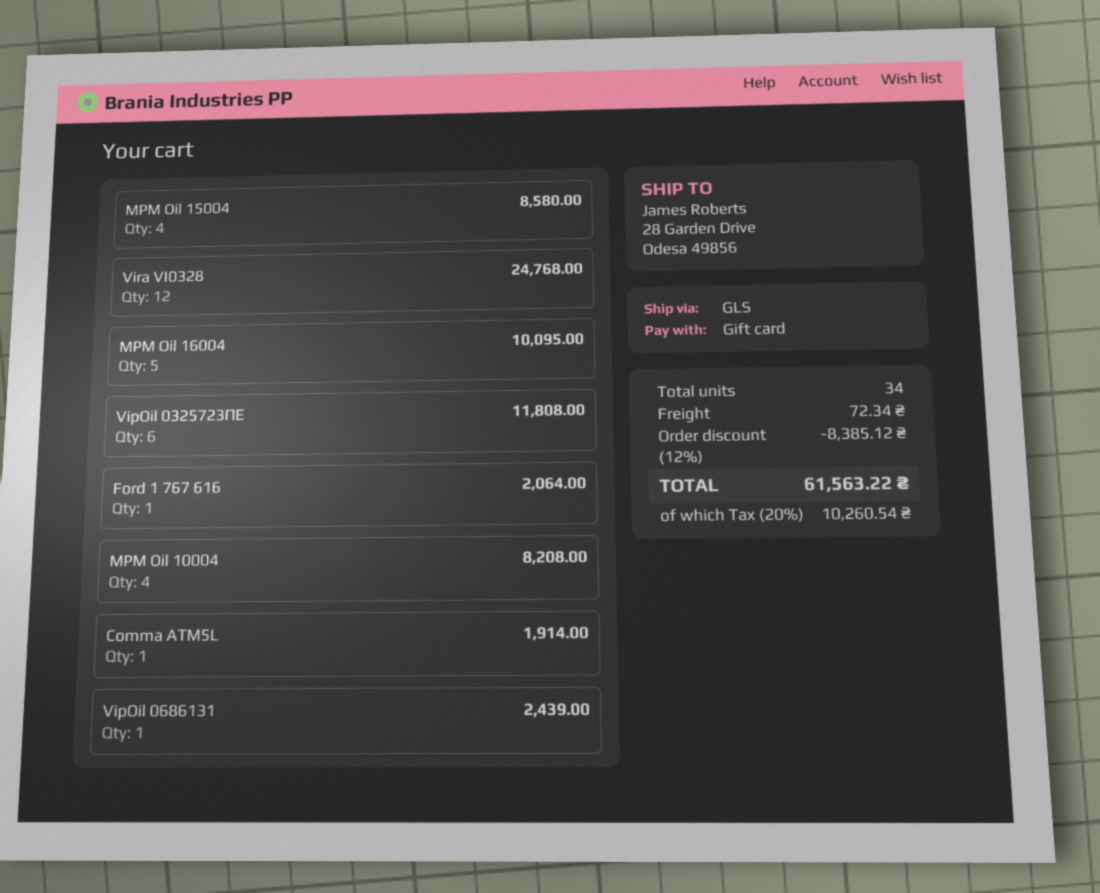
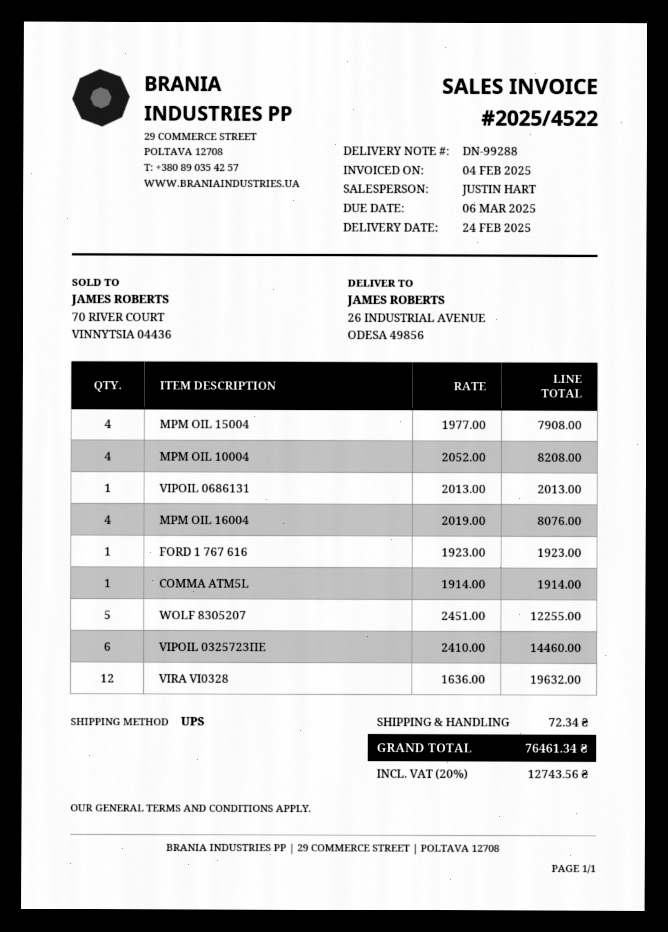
shipping method: GLS -> UPS
ship to: 28 Garden Drive, Odesa 49856 -> 26 INDUSTRIAL AVENUE, ODESA 49856
MPM Oil 15004: 4 for 8580.00 -> 4 for 7908.00
Vira VI0328: 12 for 24768.00 -> 12 for 19632.00
MPM Oil 16004: 5 for 10095.00 -> 4 for 8076.00
VipOil 0325723ПЕ: 6 for 11808.00 -> 6 for 14460.00
Ford 1 767 616: 1 for 2064.00 -> 1 for 1923.00
VipOil 0686131: 1 for 2439.00 -> 1 for 2013.00
WOLF 8305207: none -> 5 for 12255.00
discount: 12% = 8385.12 -> none
tax: 20% = 10260.54 -> 20% = 12743.56
total: 61563.22 -> 76461.34

